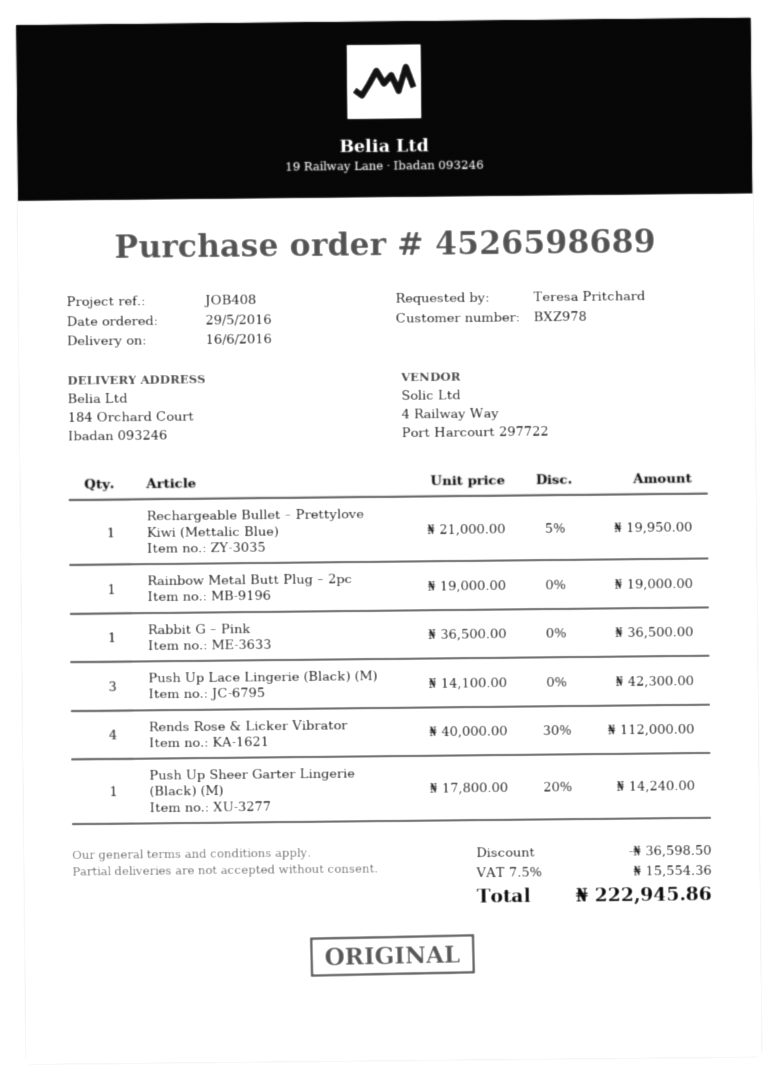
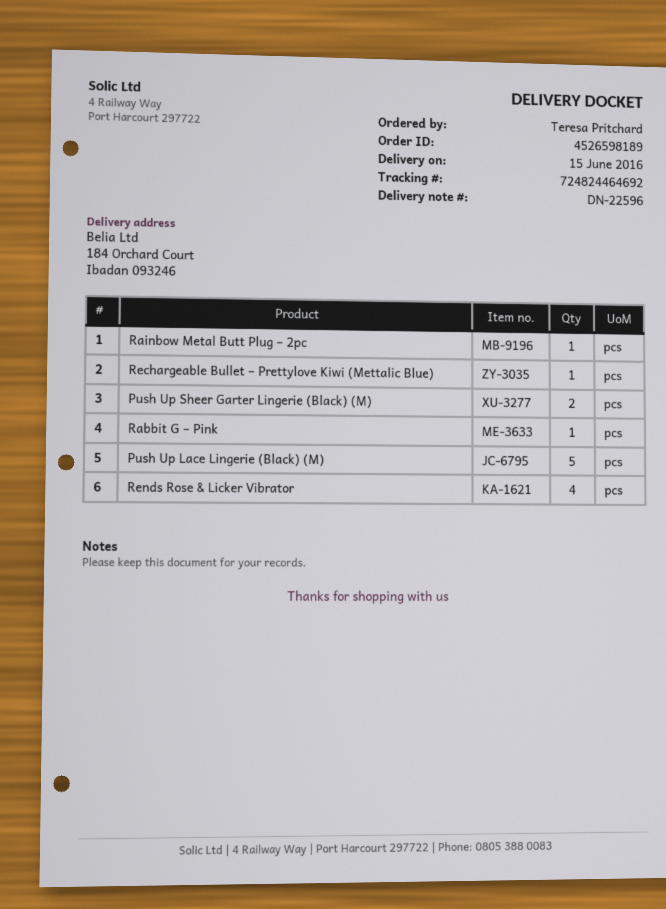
order number: 4526598689 -> 4526598189
delivery date: 2016-06-16 -> 2016-06-15
Push Up Lace Lingerie (Black) (M): 3 -> 5
Push Up Sheer Garter Lingerie (Black) (M): 1 -> 2

